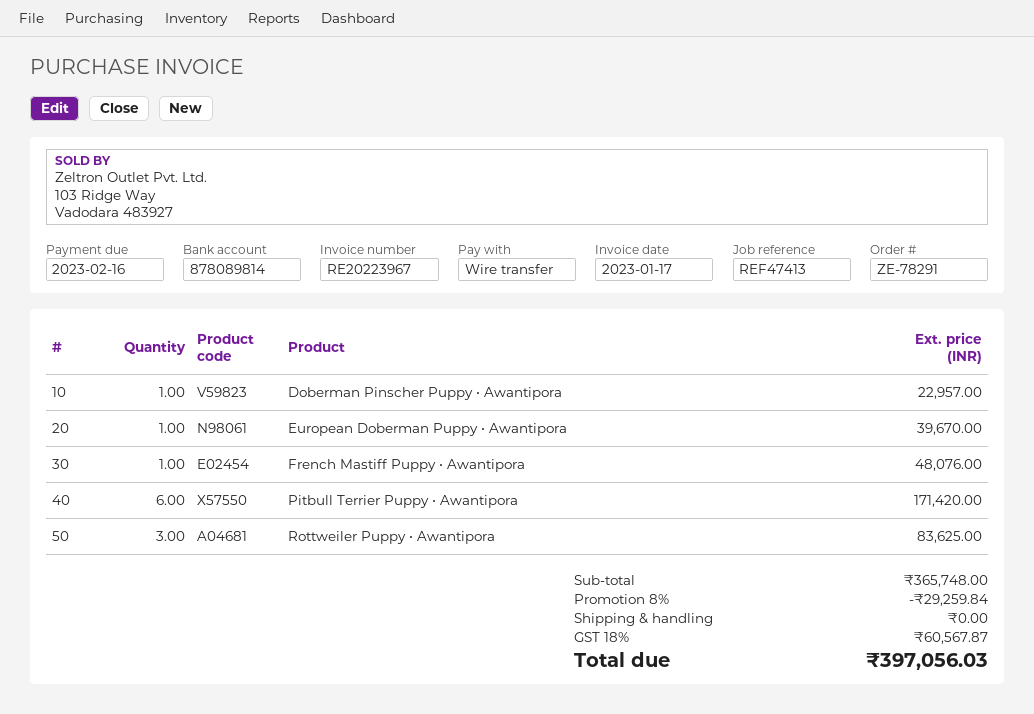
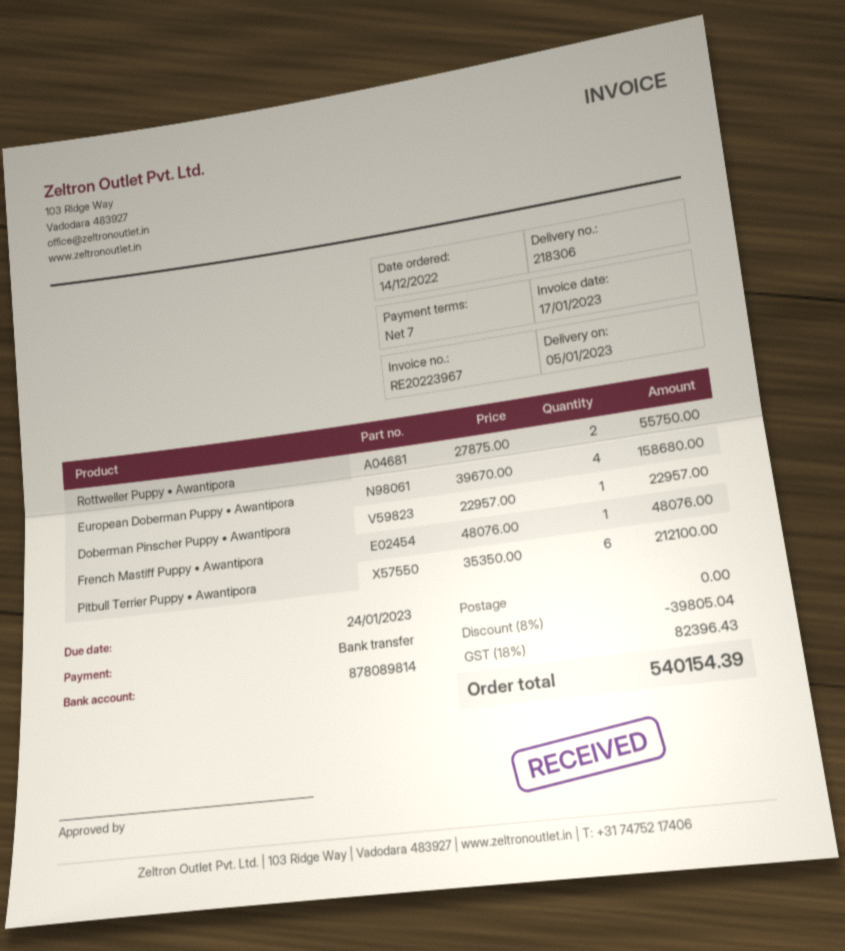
due date: 2023-02-16 -> 2023-01-24
European Doberman Puppy • Awantipora: 1 for 39670.00 -> 4 for 158680.00
Pitbull Terrier Puppy • Awantipora: 6 for 171420.00 -> 6 for 212100.00
Rottweiler Puppy • Awantipora: 3 for 83625.00 -> 2 for 55750.00
discount: 8% = 29259.84 -> 8% = 39805.04
tax: 18% = 60567.87 -> 18% = 82396.43
total: 397056.03 -> 540154.39

